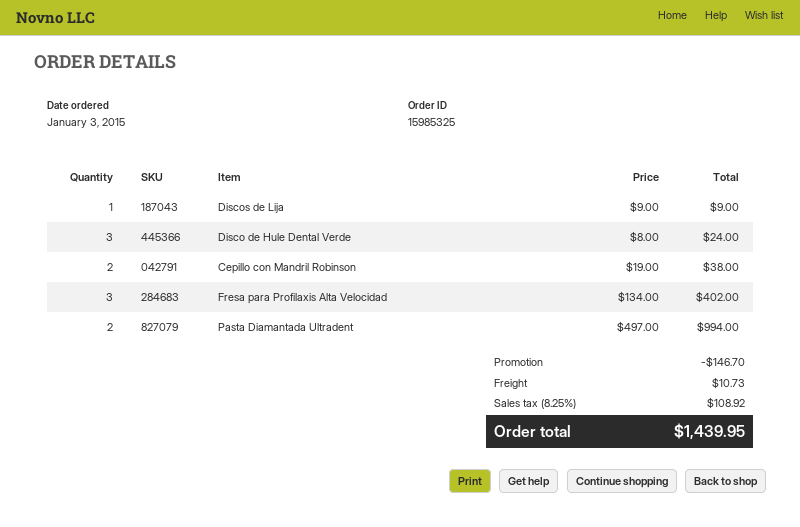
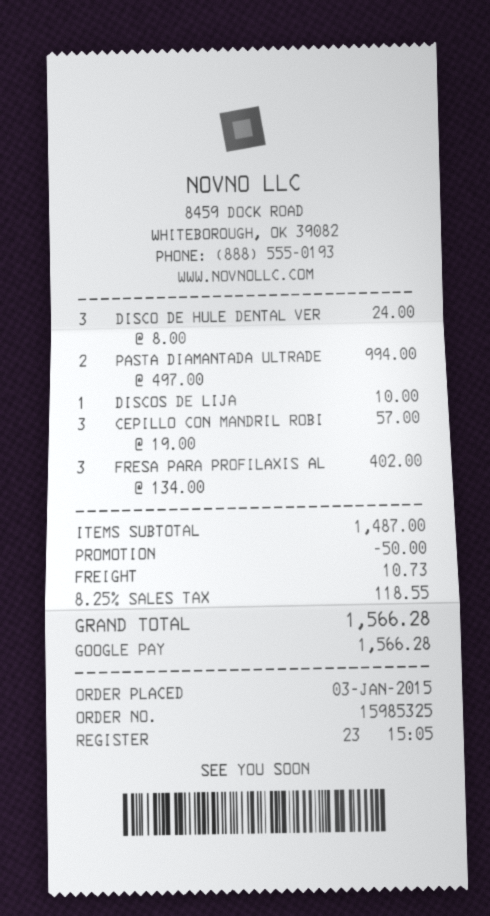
Discos de Lija: 1 x 9.00 = 9.00 -> 1 x 10.00 = 10.00
Cepillo con Mandril Robinson: 2 x 19.00 = 38.00 -> 3 x 19.00 = 57.00
discount: 146.70 -> 50.00
tax: 8.25% = 108.92 -> 8.25% = 118.55
total: 1439.95 -> 1566.28

